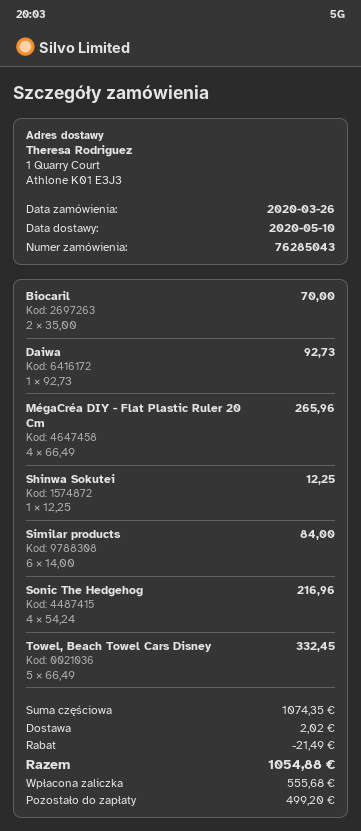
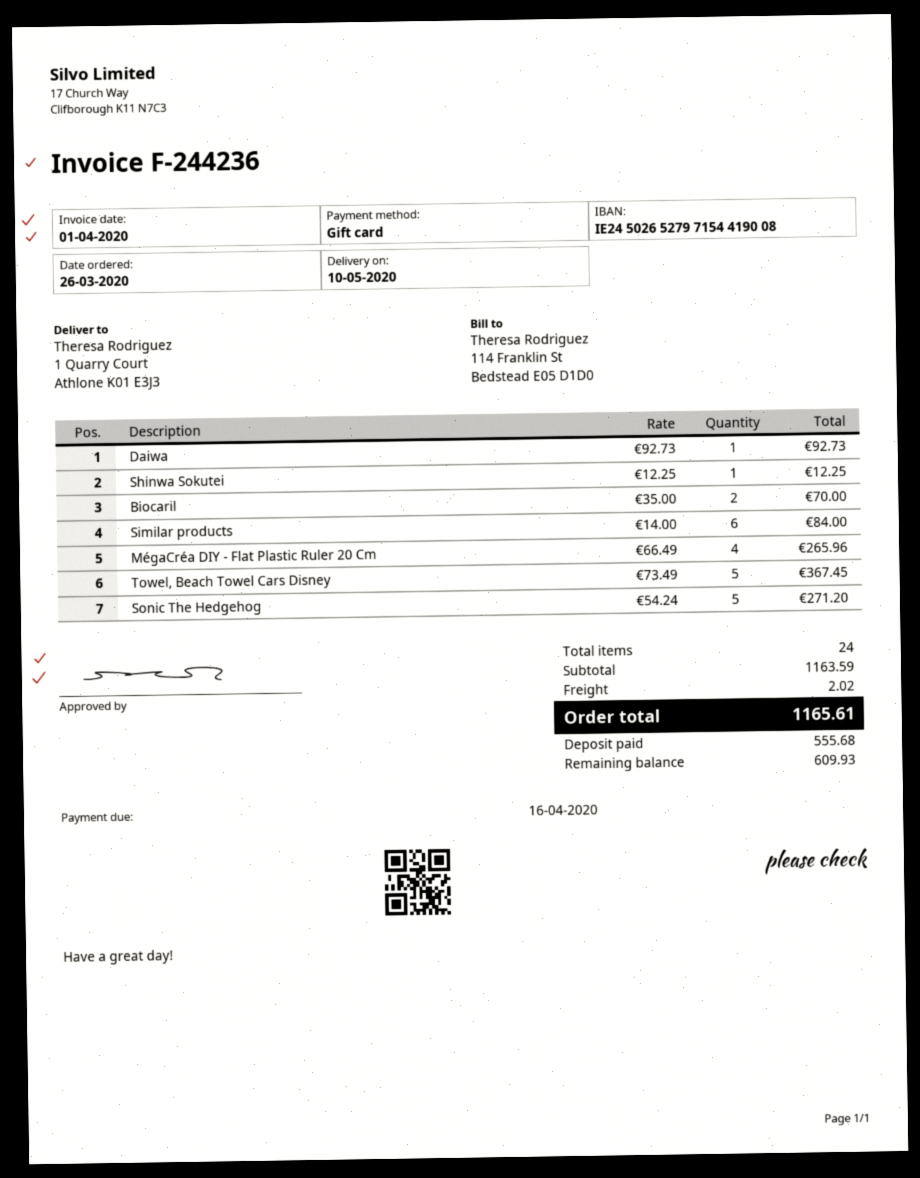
Sonic The Hedgehog: 4 x 54.24 = 216.96 -> 5 x 54.24 = 271.20
Towel, Beach Towel Cars Disney: 5 x 66.49 = 332.45 -> 5 x 73.49 = 367.45
subtotal: 1074.35 -> 1163.59
discount: 21.49 -> none
total: 1054.88 -> 1165.61
balance: 499.20 -> 609.93

